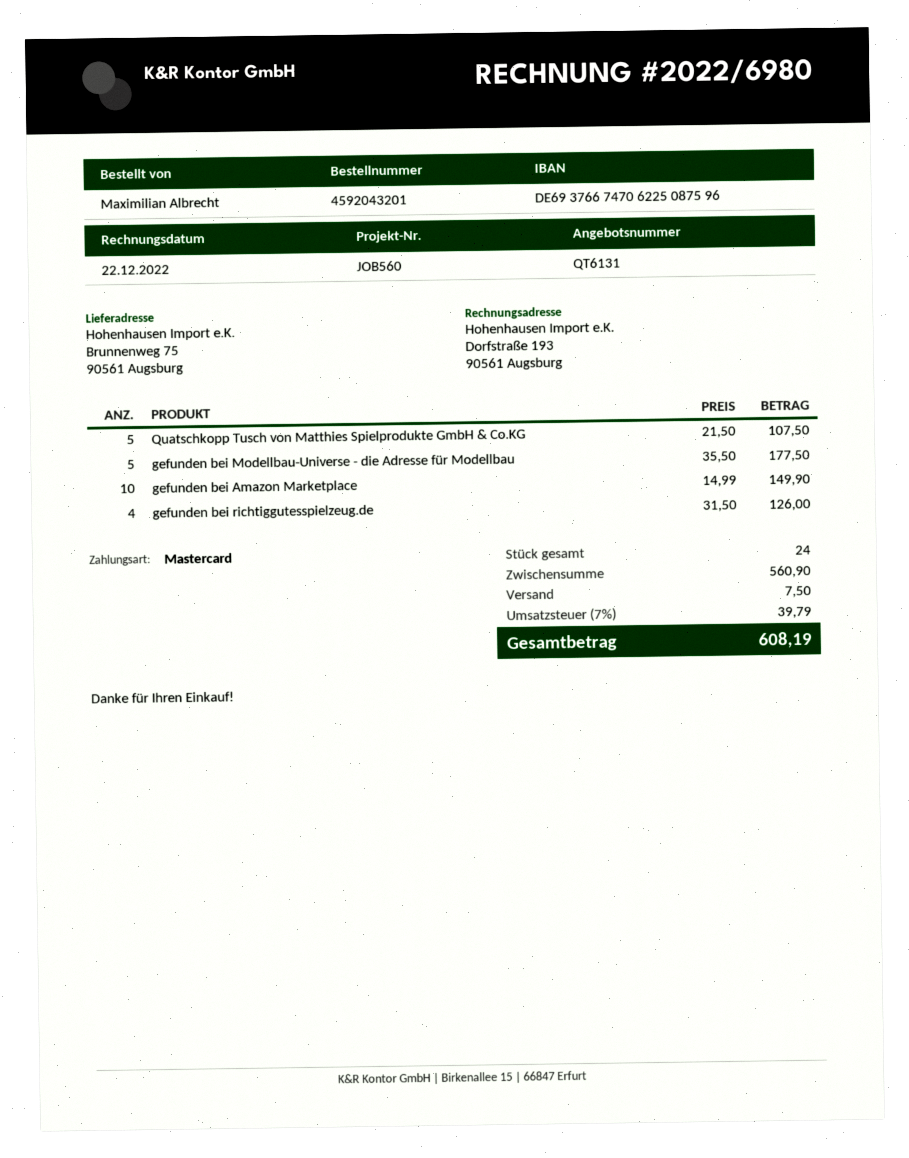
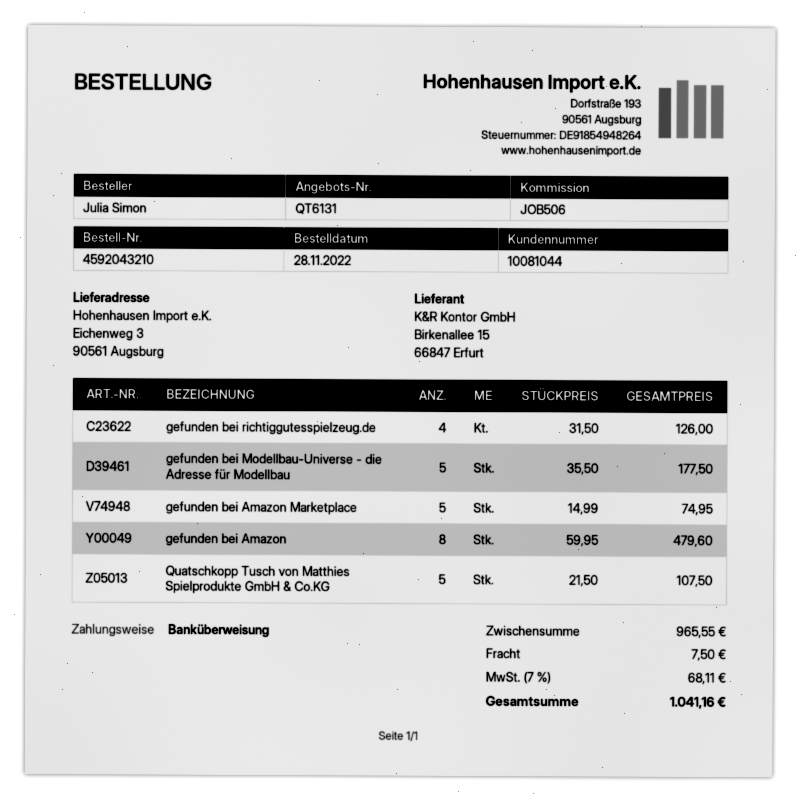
order number: 4592043201 -> 4592043210
reference: JOB560 -> JOB506
ordered by: Maximilian Albrecht -> Julia Simon
payment method: Mastercard -> bank transfer
ship to: Brunnenweg 75, 90561 Augsburg -> Eichenweg 3, 90561 Augsburg
gefunden bei Amazon Marketplace: 10 x 14.99 = 149.90 -> 5 x 14.99 = 74.95
gefunden bei Amazon: none -> 8 x 59.95 = 479.60
subtotal: 560.90 -> 965.55
tax: 7% = 39.79 -> 7% = 68.11
total: 608.19 -> 1041.16

